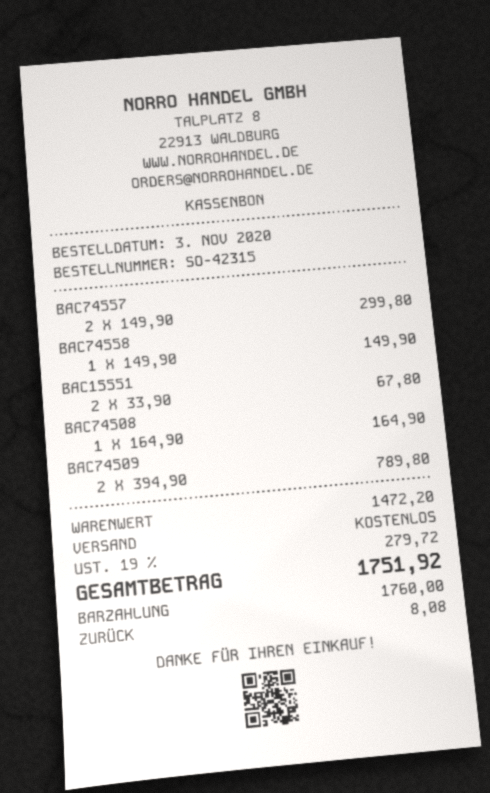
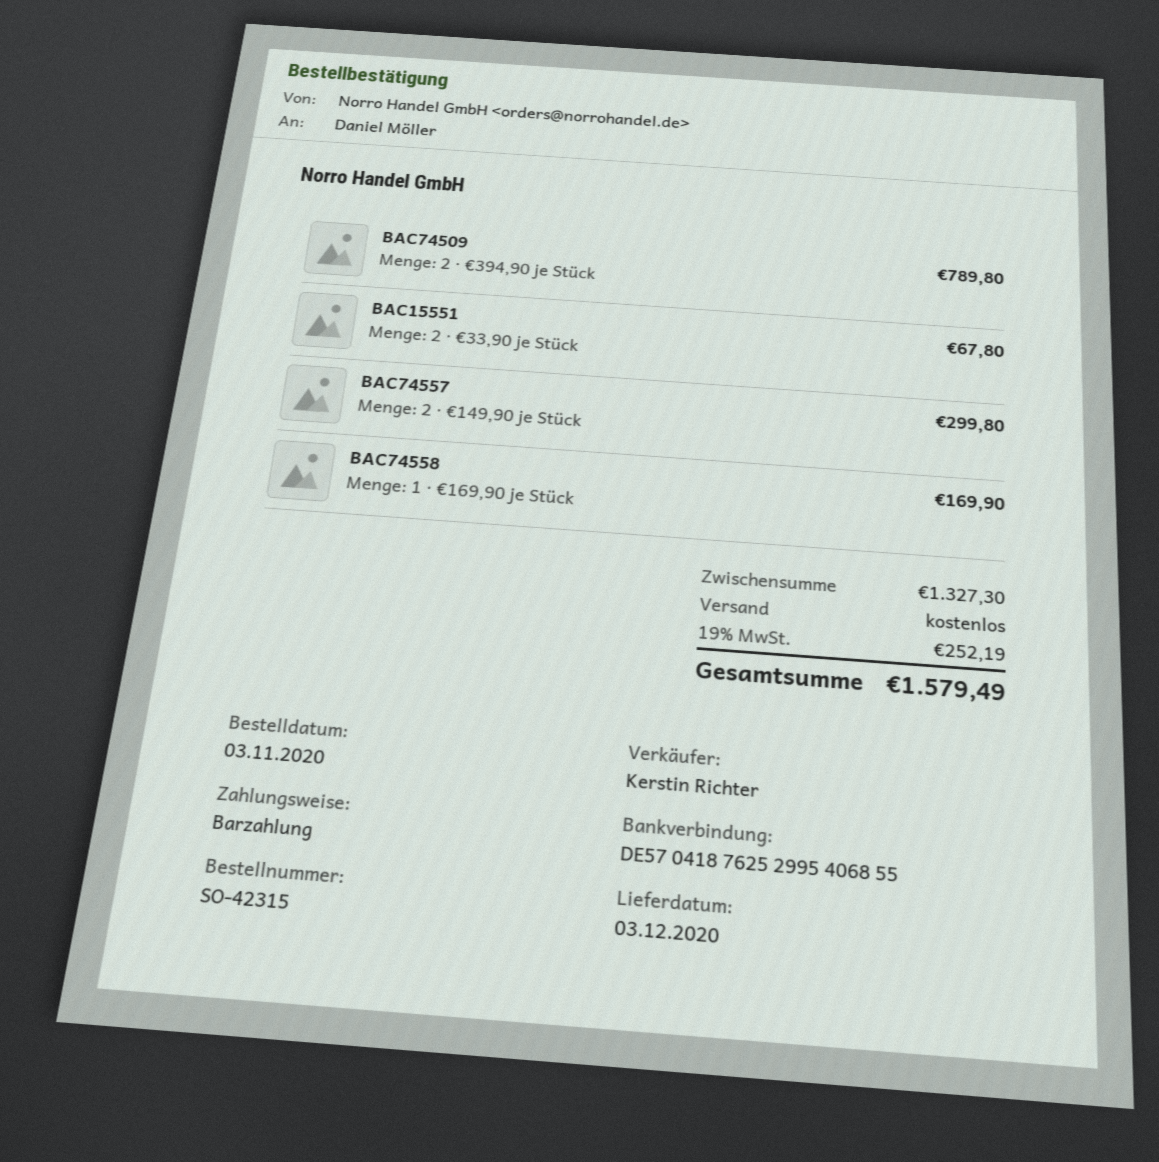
BAC74558: 1 x 149.90 = 149.90 -> 1 x 169.90 = 169.90
BAC74508: 1 x 164.90 = 164.90 -> none
subtotal: 1472.20 -> 1327.30
tax: 19% = 279.72 -> 19% = 252.19
total: 1751.92 -> 1579.49

